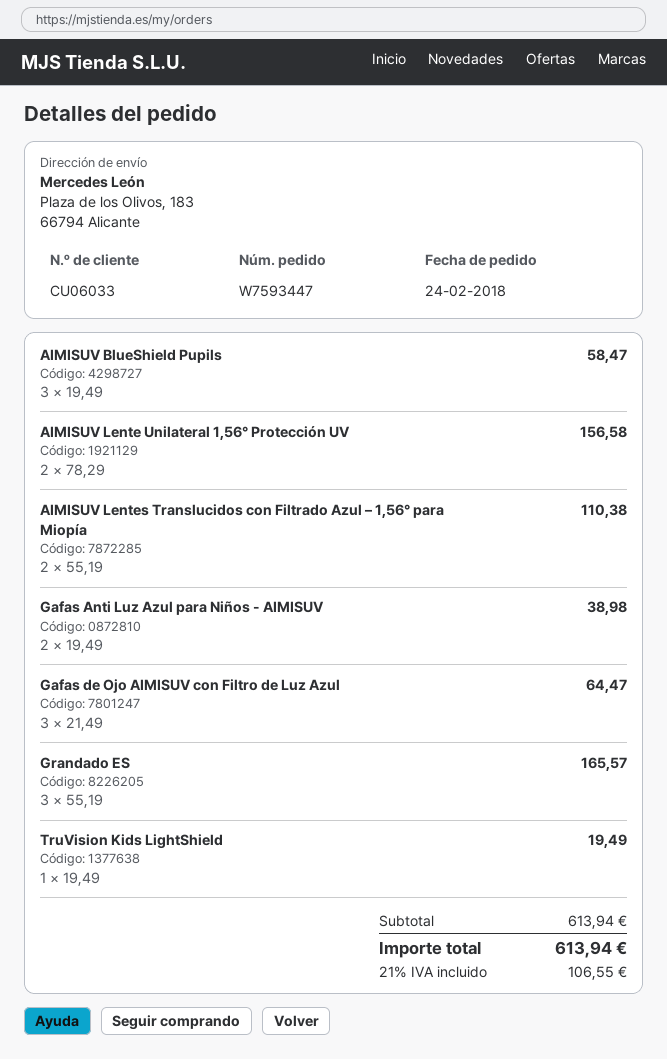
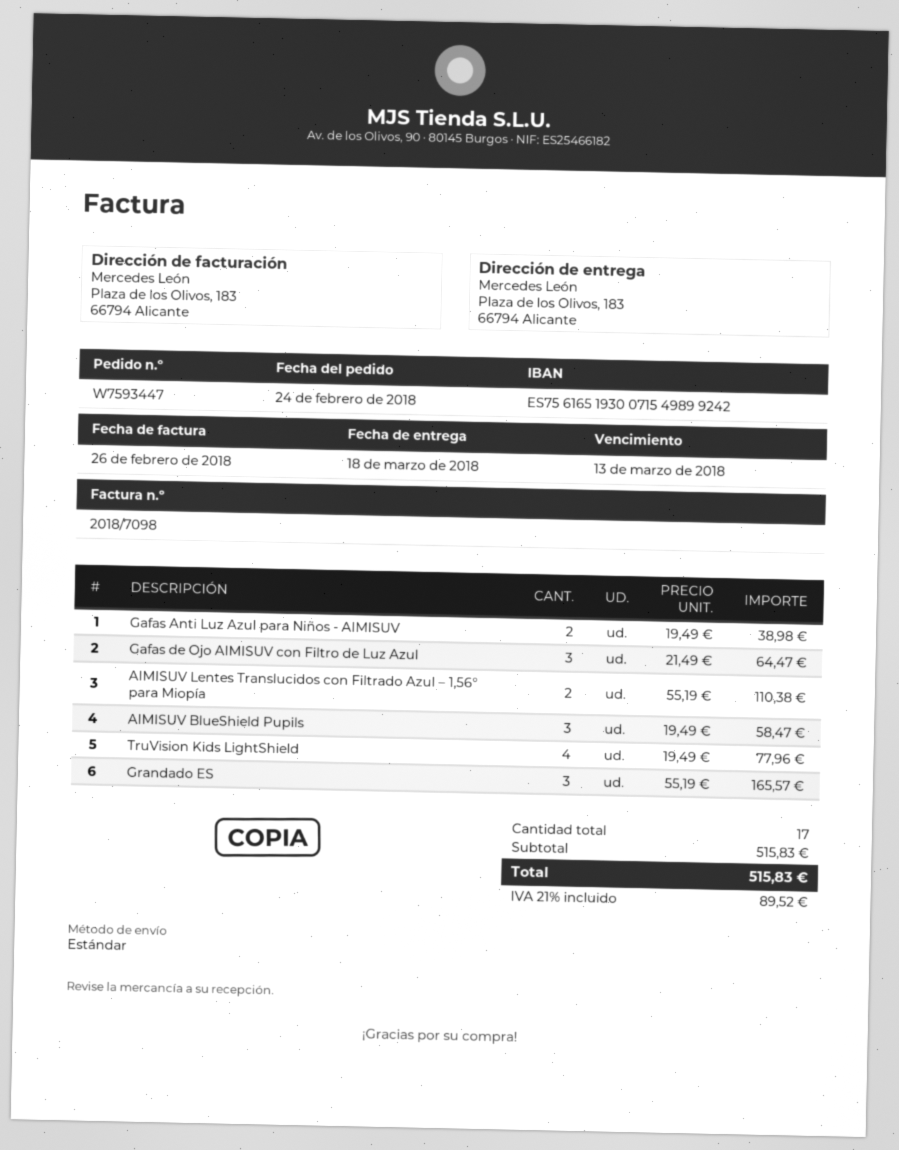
AIMISUV Lente Unilateral 1,56° Protección UV: 2 x 78.29 = 156.58 -> none
TruVision Kids LightShield: 1 x 19.49 = 19.49 -> 4 x 19.49 = 77.96
subtotal: 613.94 -> 515.83
tax: 21% = 106.55 -> 21% = 89.52
total: 613.94 -> 515.83

